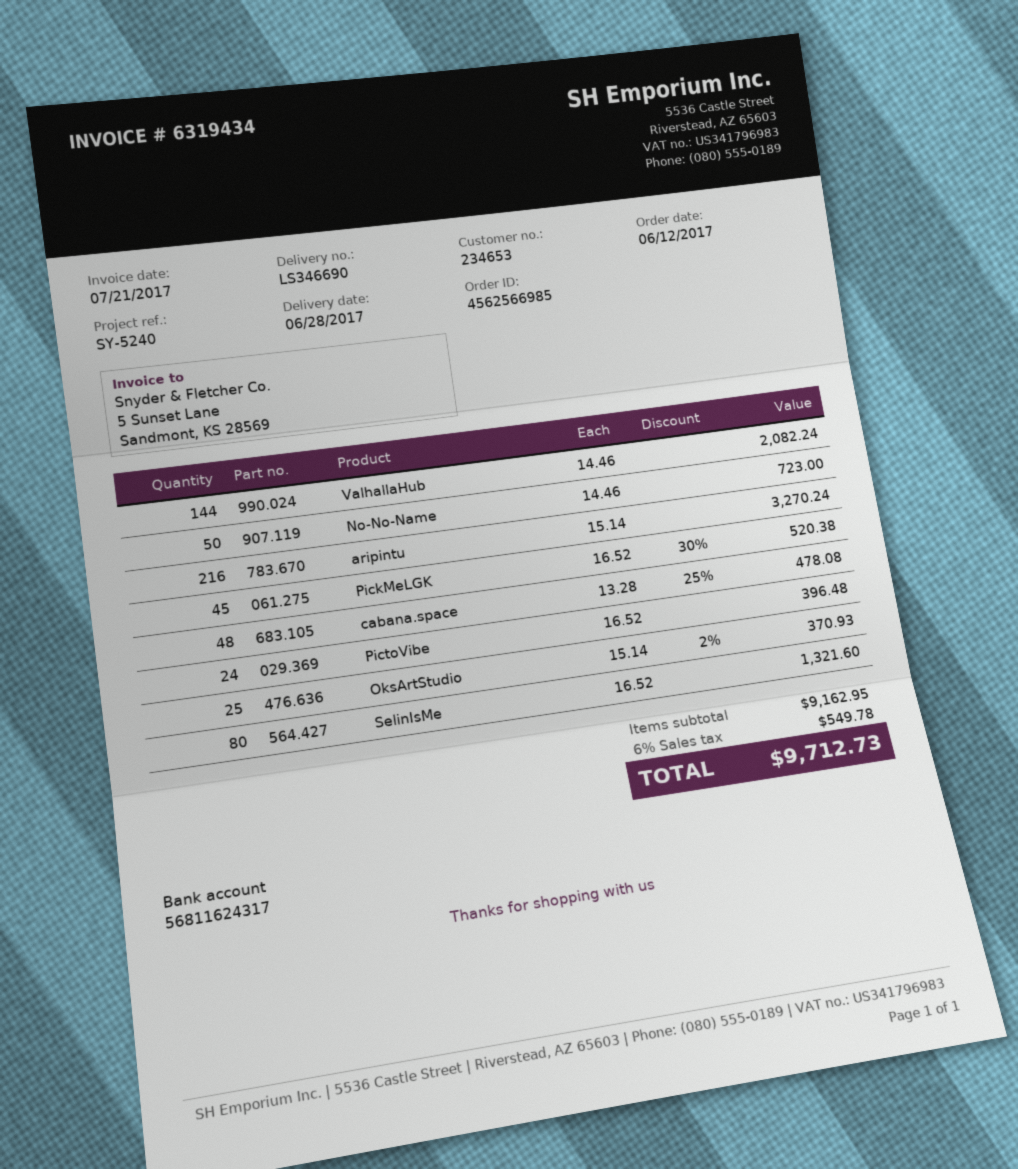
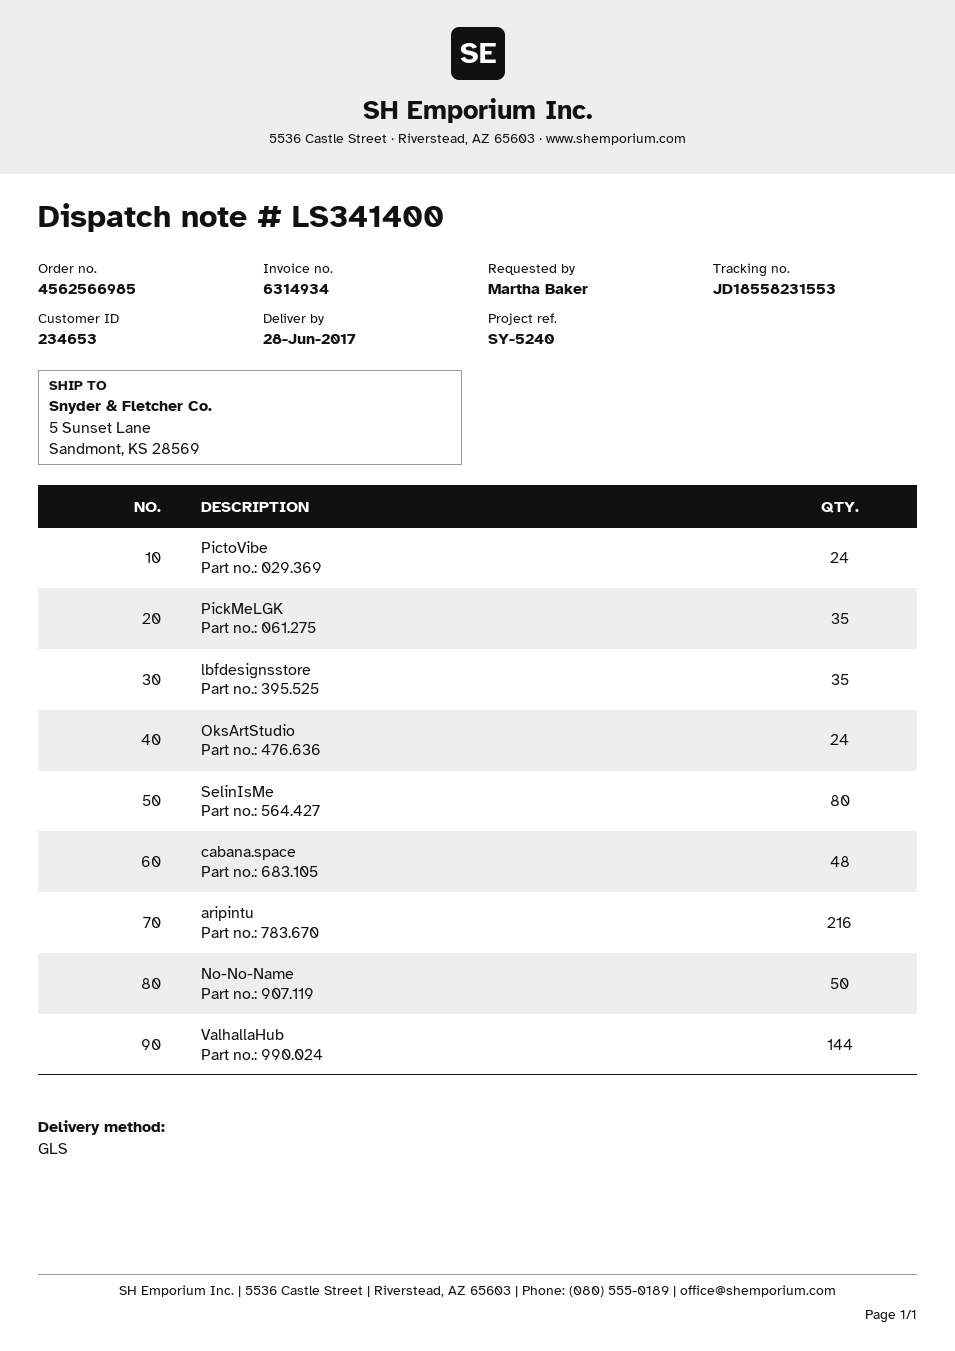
delivery note number: LS346690 -> LS341400
invoice number: 6319434 -> 6314934
PickMeLGK: 45 -> 35
OksArtStudio: 25 -> 24
lbfdesignsstore: none -> 35

